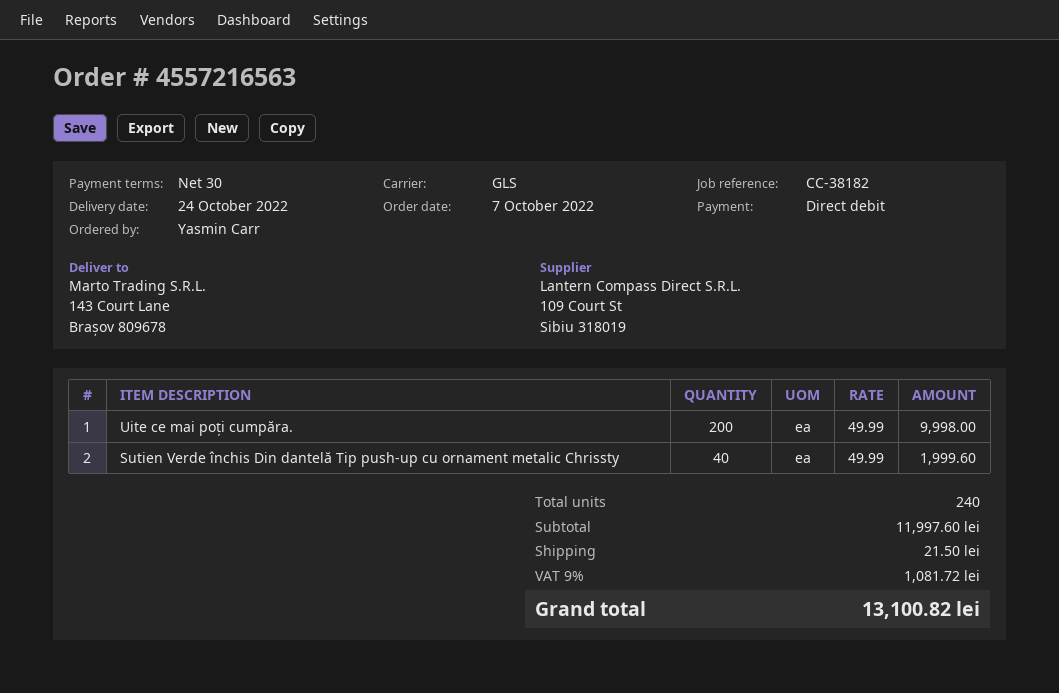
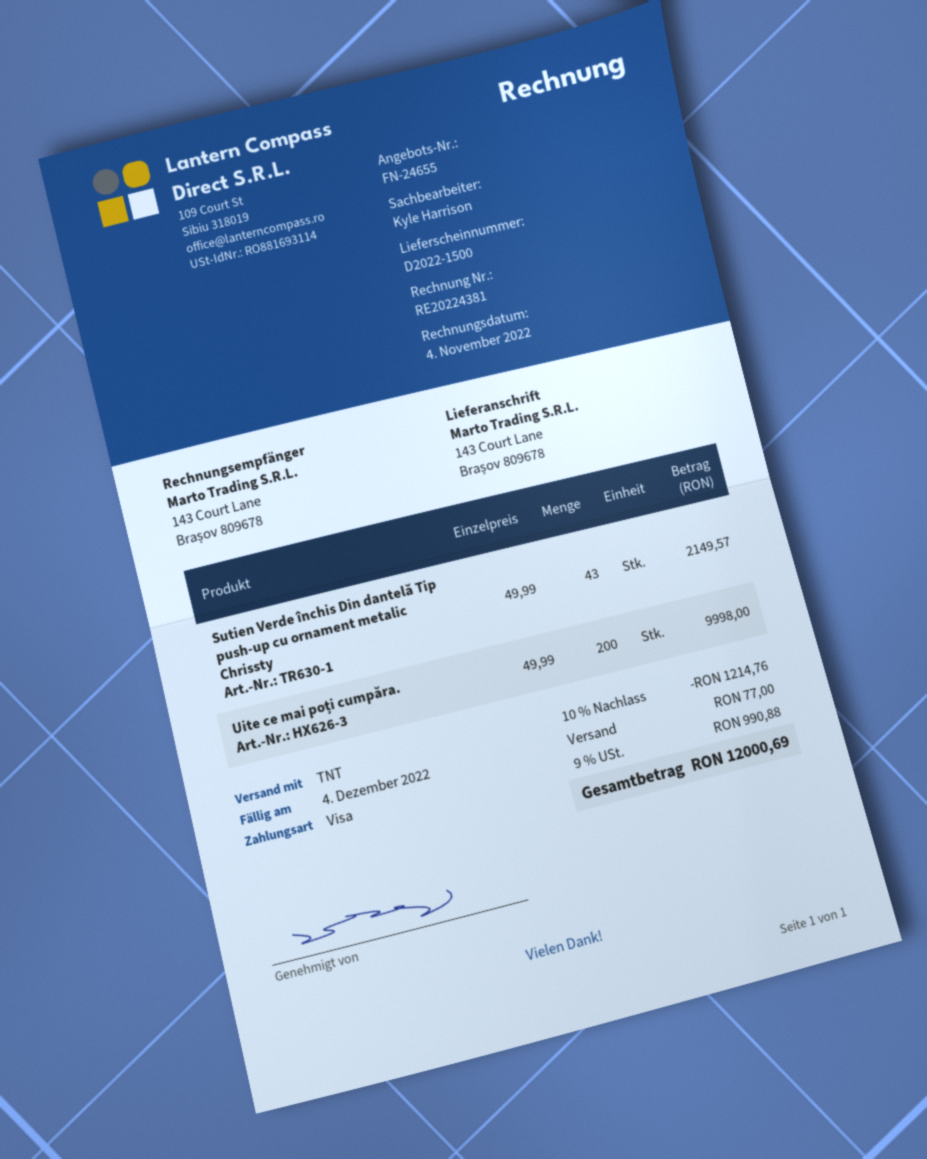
payment method: direct debit -> Visa
shipping method: GLS -> TNT
Sutien Verde închis Din dantelă Tip push-up cu ornament metalic Chrissty: 40 x 49.99 = 1999.60 -> 43 x 49.99 = 2149.57
discount: none -> 10% = 1214.76
shipping: 21.50 -> 77.00
tax: 9% = 1081.72 -> 9% = 990.88
total: 13100.82 -> 12000.69

